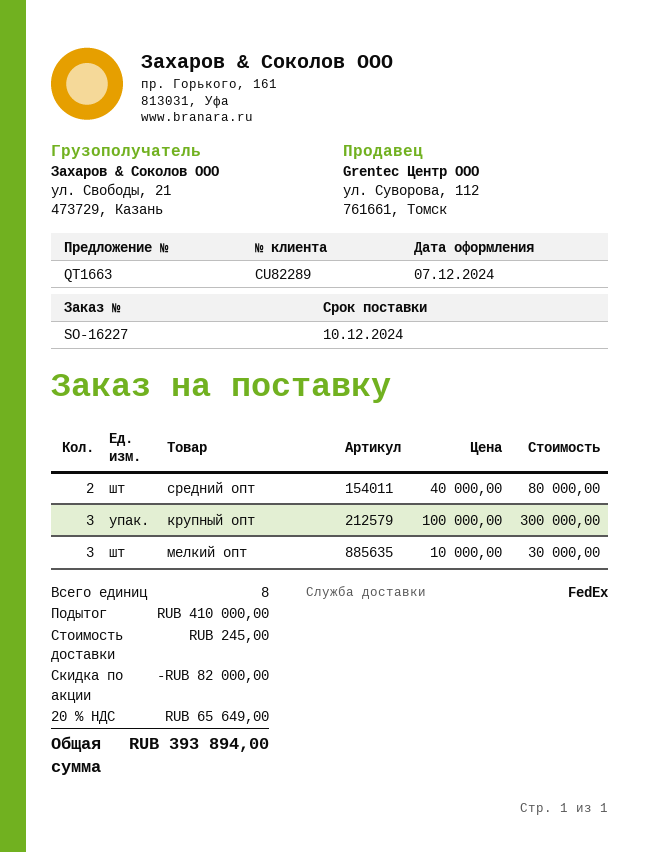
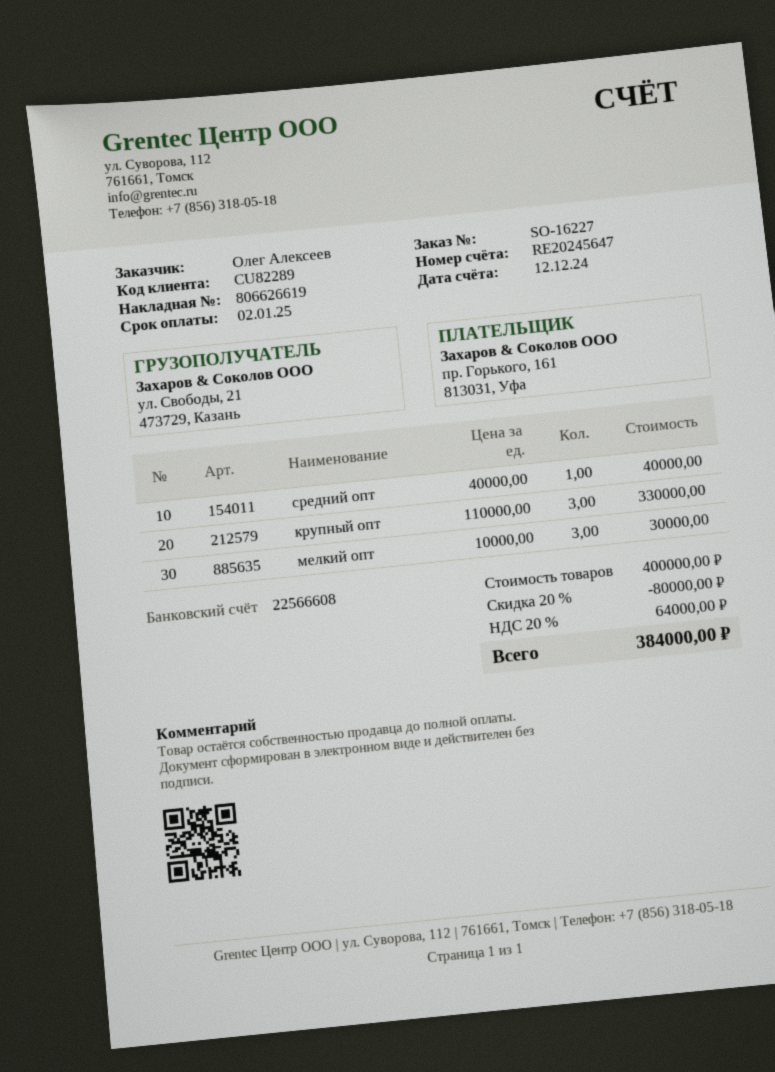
средний опт: 2 x 40000.00 = 80000.00 -> 1 x 40000.00 = 40000.00
крупный опт: 3 x 100000.00 = 300000.00 -> 3 x 110000.00 = 330000.00
subtotal: 410000.00 -> 400000.00
discount: 82000.00 -> 80000.00
shipping: 245.00 -> none
tax: 20% = 65649.00 -> 20% = 64000.00
total: 393894.00 -> 384000.00

